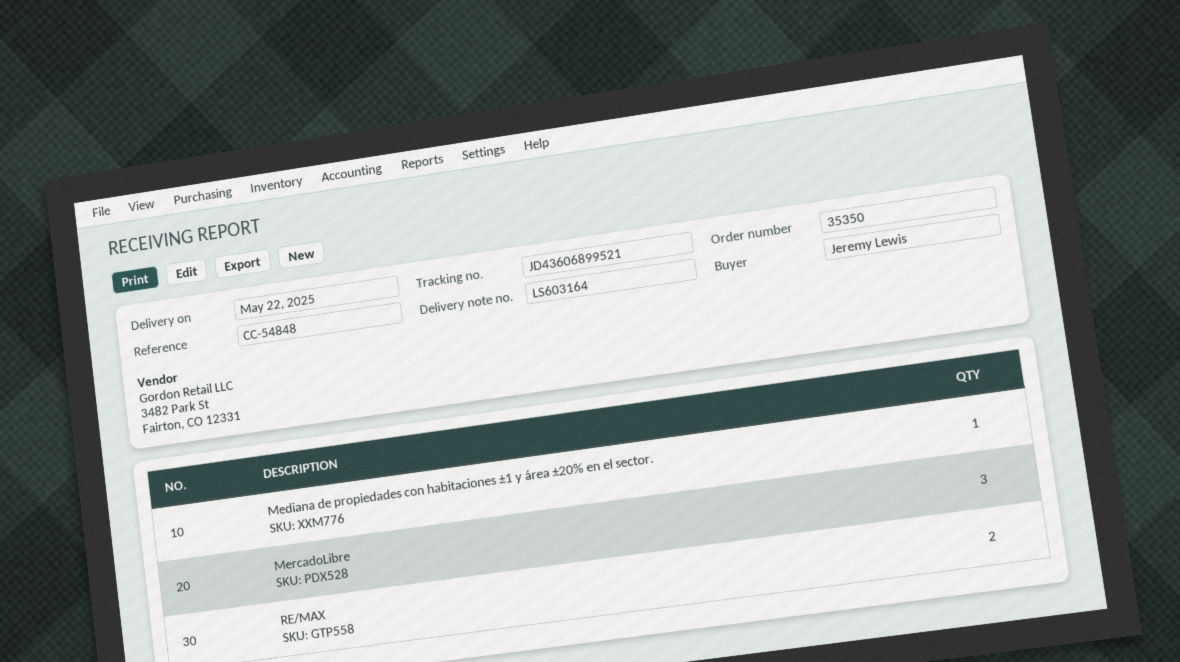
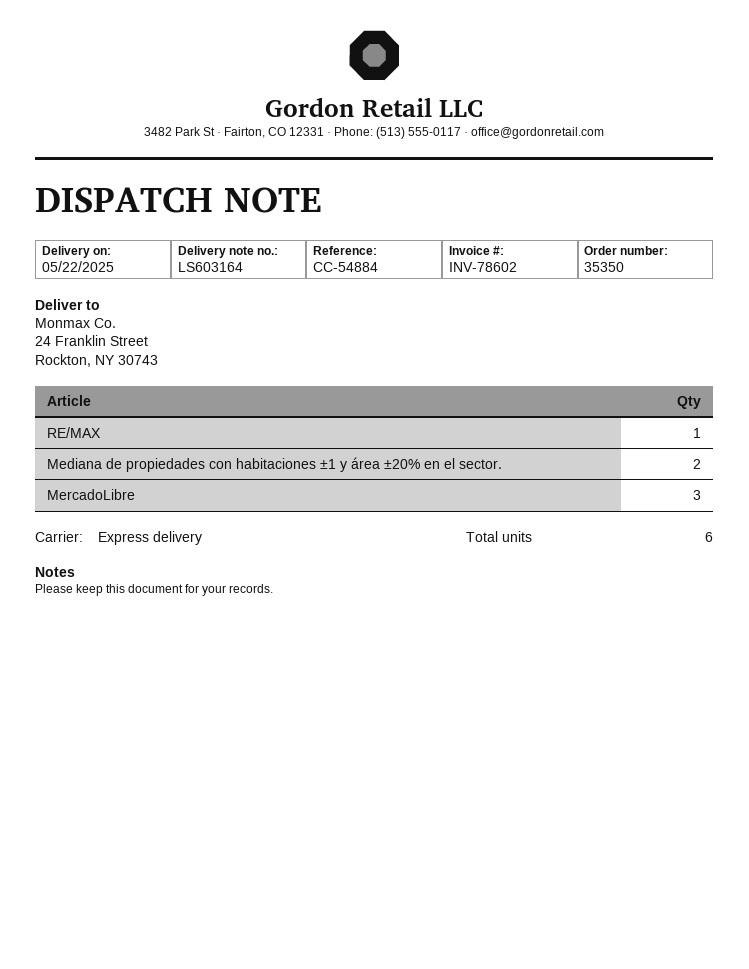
reference: CC-54848 -> CC-54884
Mediana de propiedades con habitaciones ±1 y área ±20% en el sector.: 1 -> 2
RE/MAX: 2 -> 1

